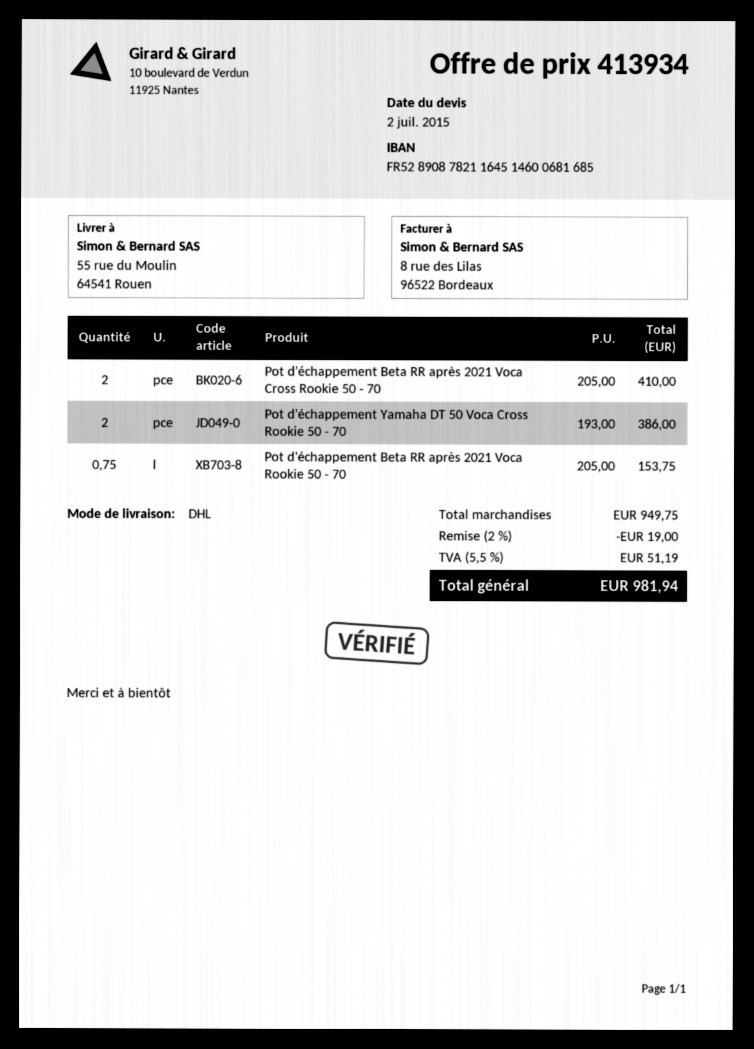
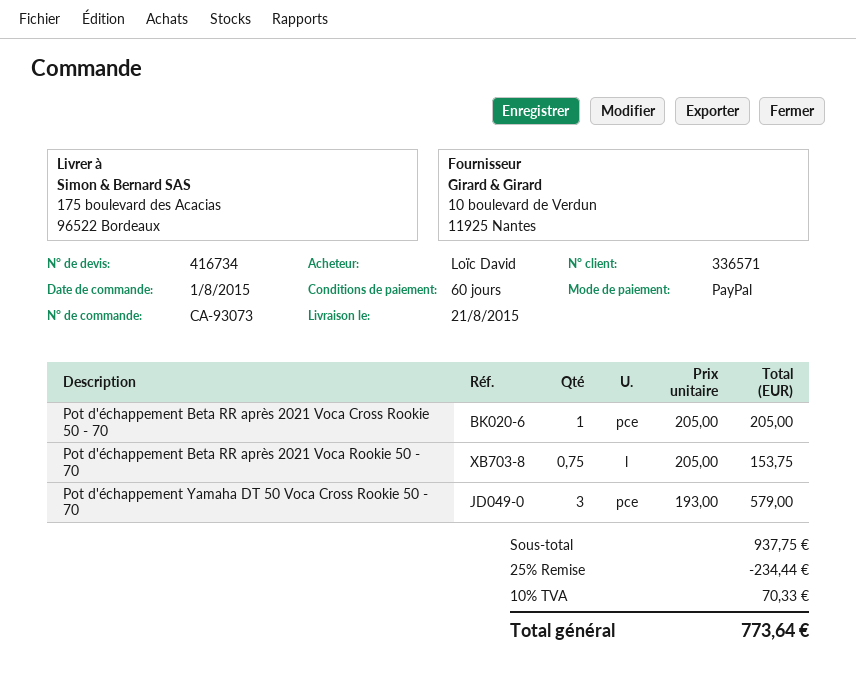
quote number: 413934 -> 416734
ship to: 55 rue du Moulin, 64541 Rouen -> 175 boulevard des Acacias, 96522 Bordeaux
Pot d'échappement Beta RR après 2021 Voca Cross Rookie 50 - 70: 2 x 205.00 = 410.00 -> 1 x 205.00 = 205.00
Pot d'échappement Yamaha DT 50 Voca Cross Rookie 50 - 70: 2 x 193.00 = 386.00 -> 3 x 193.00 = 579.00
subtotal: 949.75 -> 937.75
discount: 2% = 19.00 -> 25% = 234.44
tax: 5.5% = 51.19 -> 10% = 70.33
total: 981.94 -> 773.64

